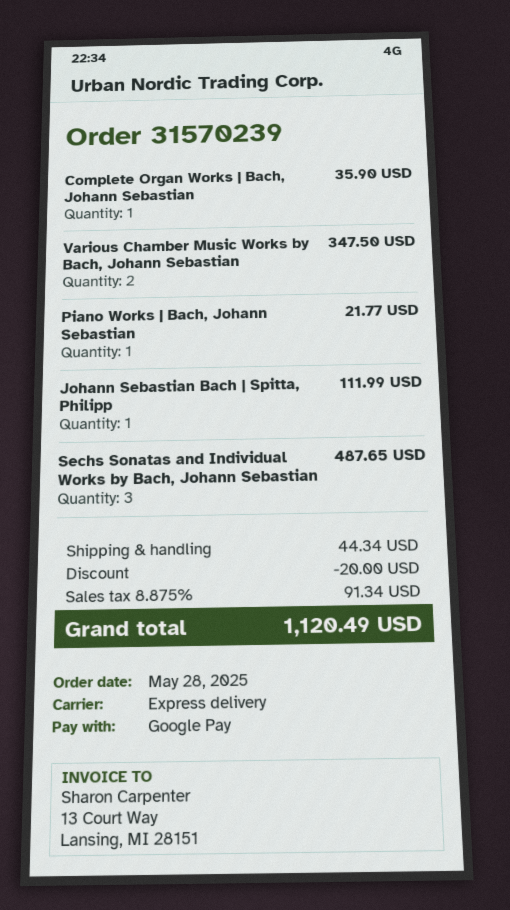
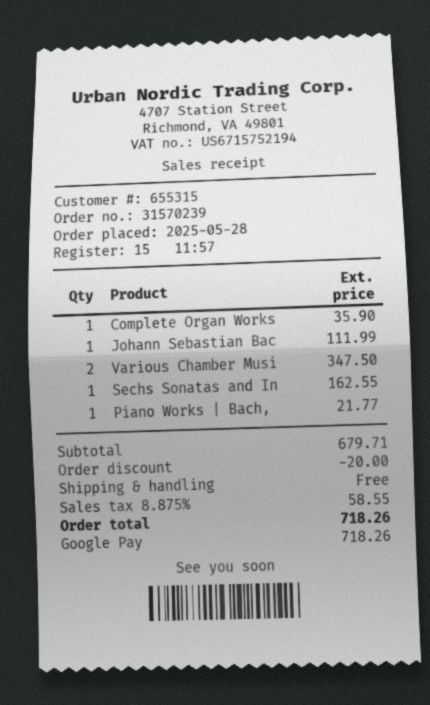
Sechs Sonatas and Individual Works by Bach, Johann Sebastian: 3 for 487.65 -> 1 for 162.55
shipping: 44.34 -> 0.00
tax: 8.875% = 91.34 -> 8.875% = 58.55
total: 1120.49 -> 718.26

